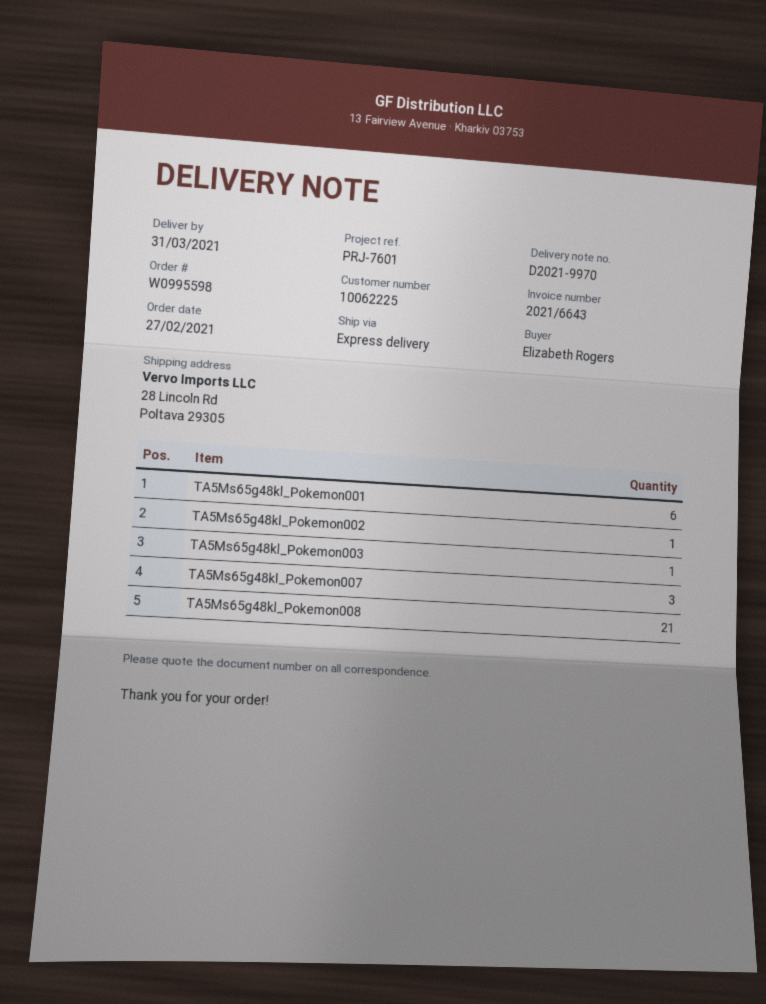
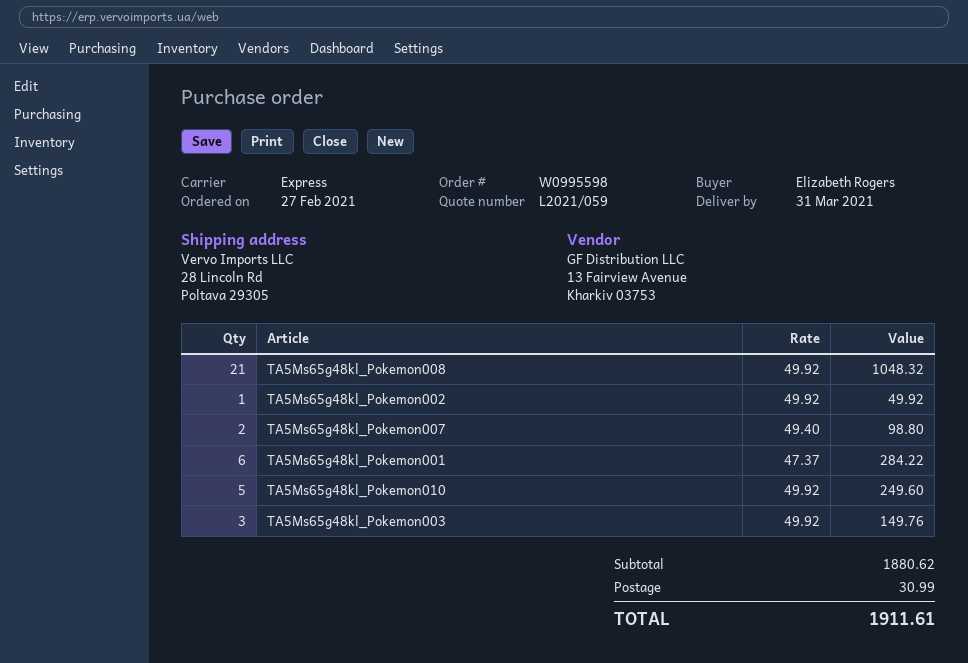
TA5Ms65g48kl_Pokemon003: 1 -> 3
TA5Ms65g48kl_Pokemon007: 3 -> 2
TA5Ms65g48kl_Pokemon010: none -> 5

